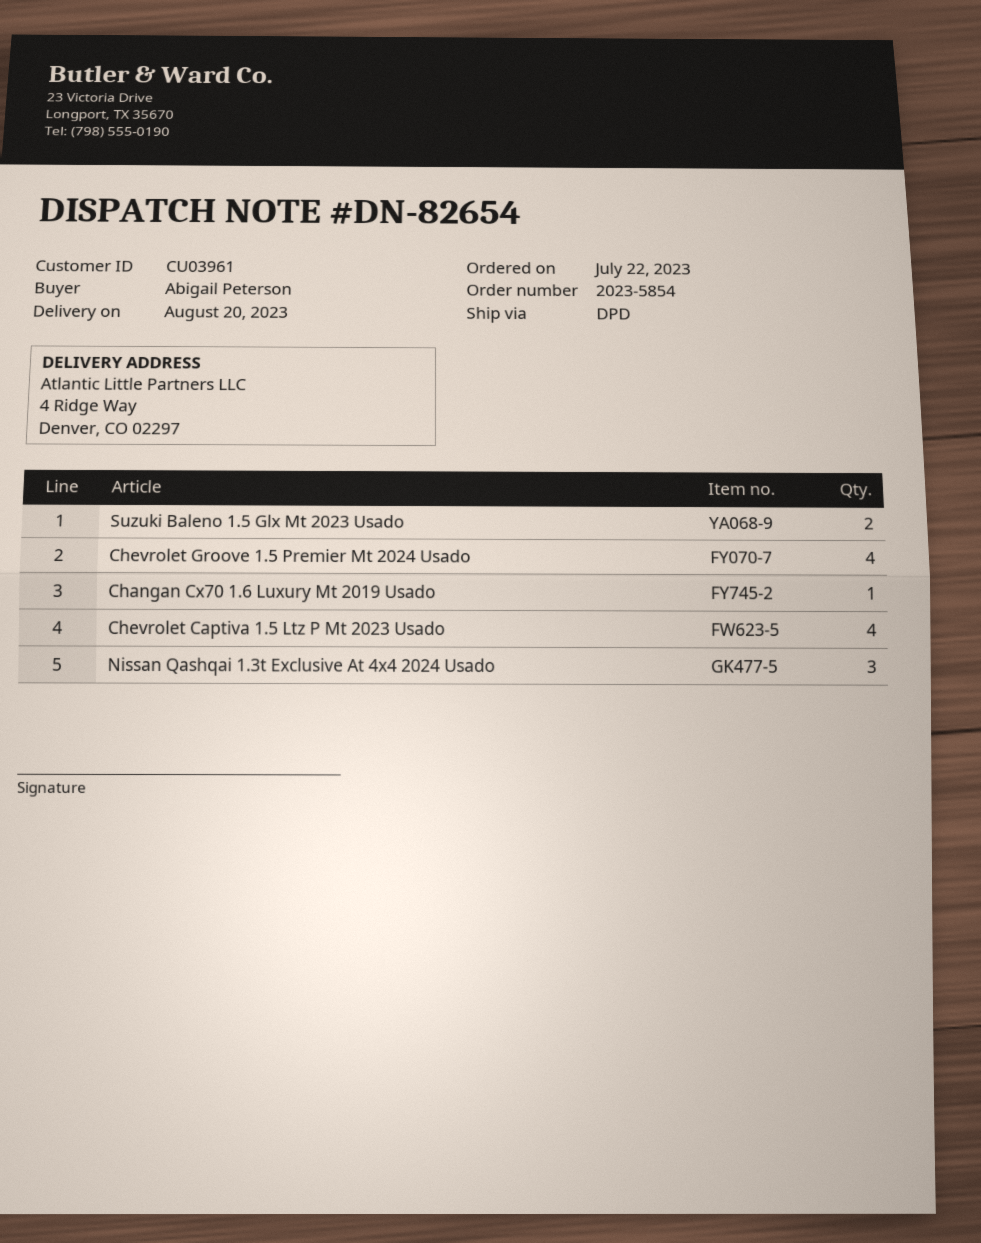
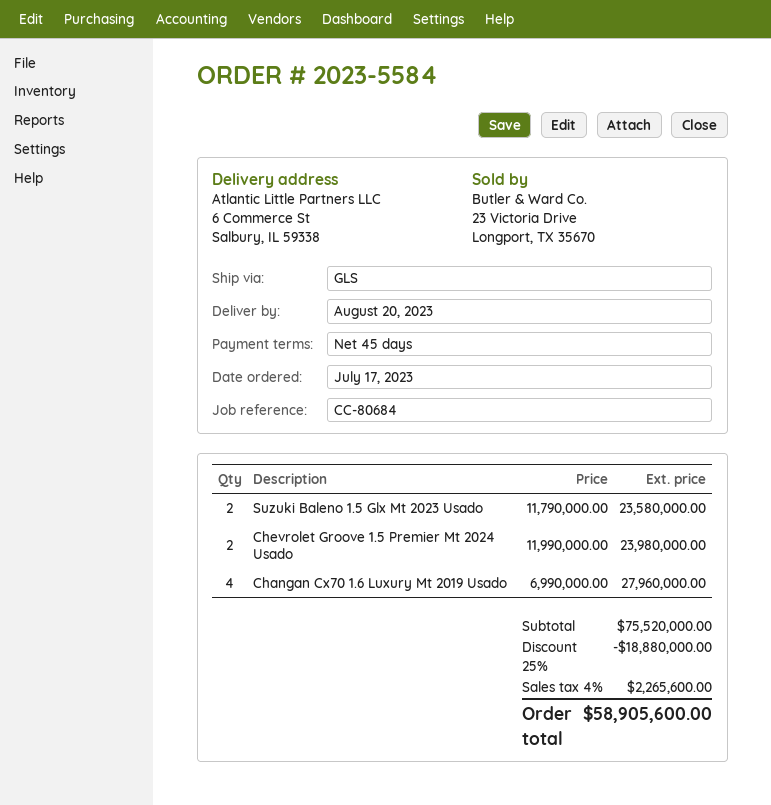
order number: 2023-5854 -> 2023-5584
order date: 2023-07-22 -> 2023-07-17
shipping method: DPD -> GLS
ship to: 4 Ridge Way, Denver, CO 02297 -> 6 Commerce St, Salbury, IL 59338
Chevrolet Groove 1.5 Premier Mt 2024 Usado: 4 -> 2
Changan Cx70 1.6 Luxury Mt 2019 Usado: 1 -> 4
Chevrolet Captiva 1.5 Ltz P Mt 2023 Usado: 4 -> none
Nissan Qashqai 1.3t Exclusive At 4x4 2024 Usado: 3 -> none

